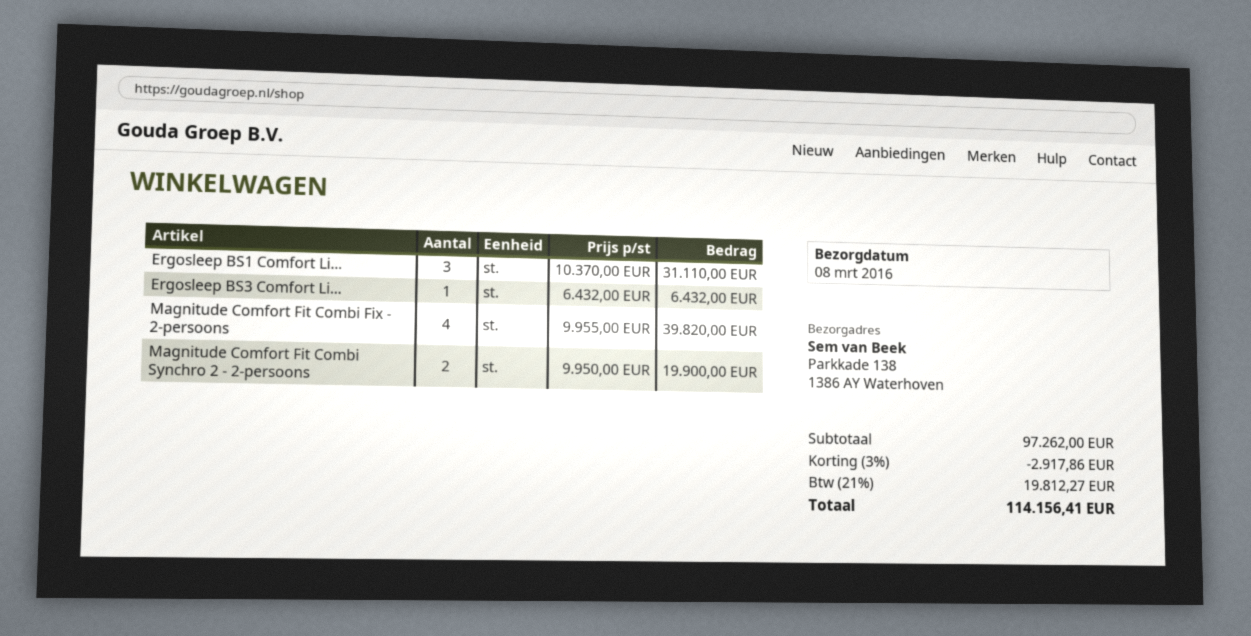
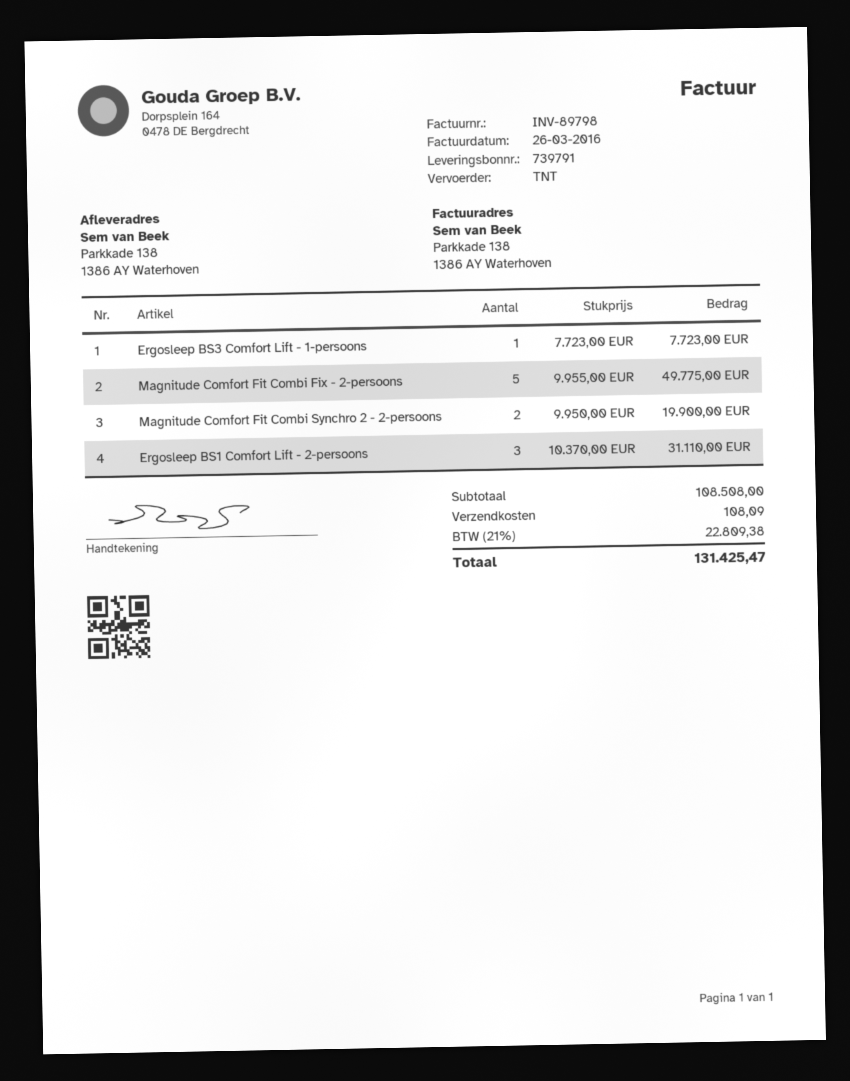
Ergosleep BS3 Comfort Li...: 1 x 6432.00 = 6432.00 -> 1 x 7723.00 = 7723.00
Magnitude Comfort Fit Combi Fix - 2-persoons: 4 x 9955.00 = 39820.00 -> 5 x 9955.00 = 49775.00
subtotal: 97262.00 -> 108508.00
discount: 3% = 2917.86 -> none
shipping: none -> 108.09
tax: 21% = 19812.27 -> 21% = 22809.38
total: 114156.41 -> 131425.47

